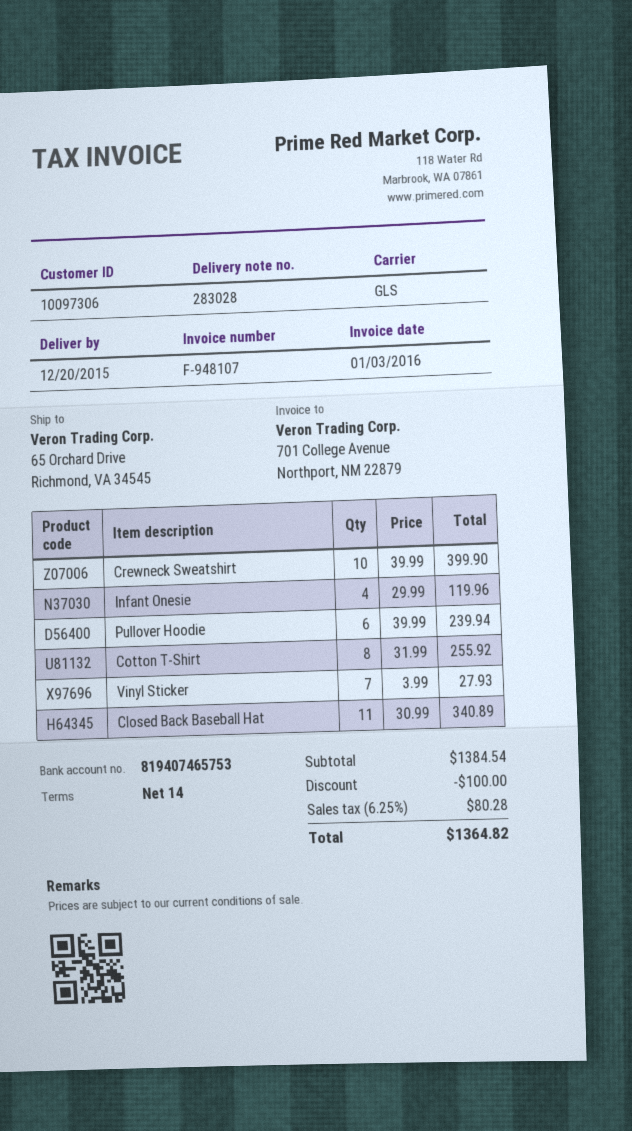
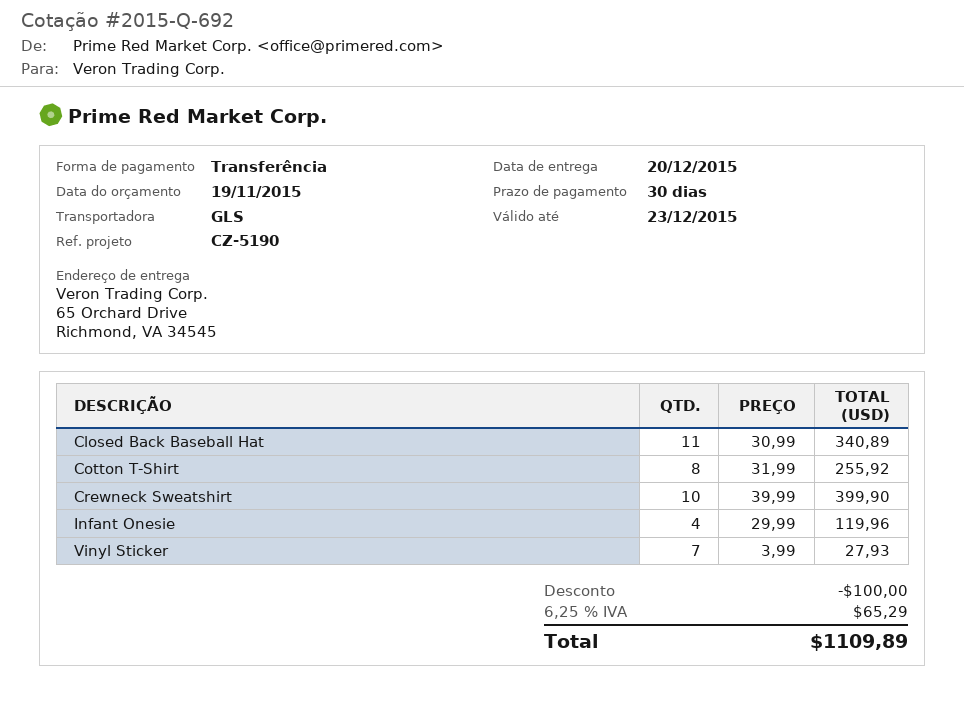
payment terms: 14 days -> 30 days
Pullover Hoodie: 6 x 39.99 = 239.94 -> none
tax: 6.25% = 80.28 -> 6.25% = 65.29
total: 1364.82 -> 1109.89

